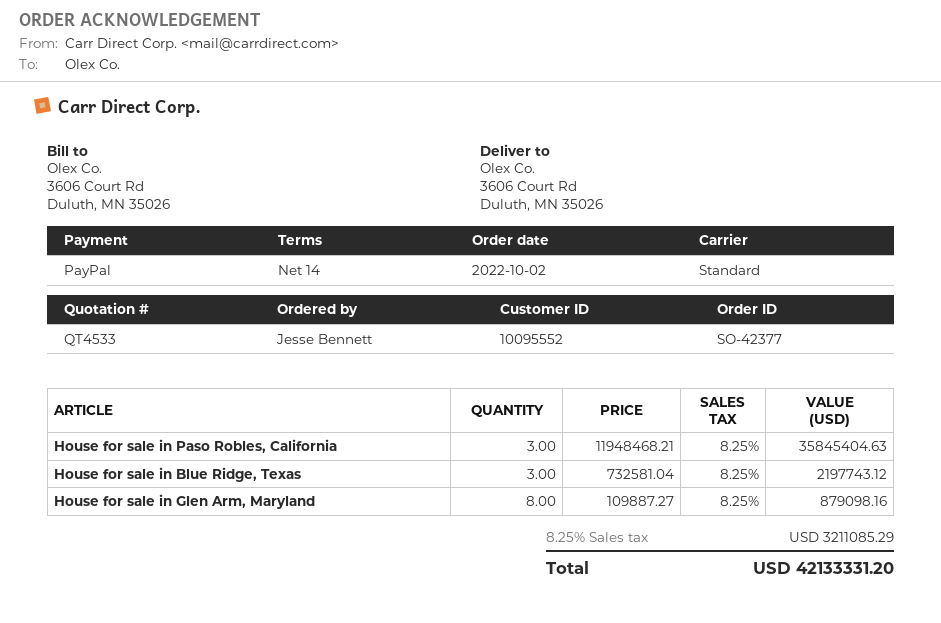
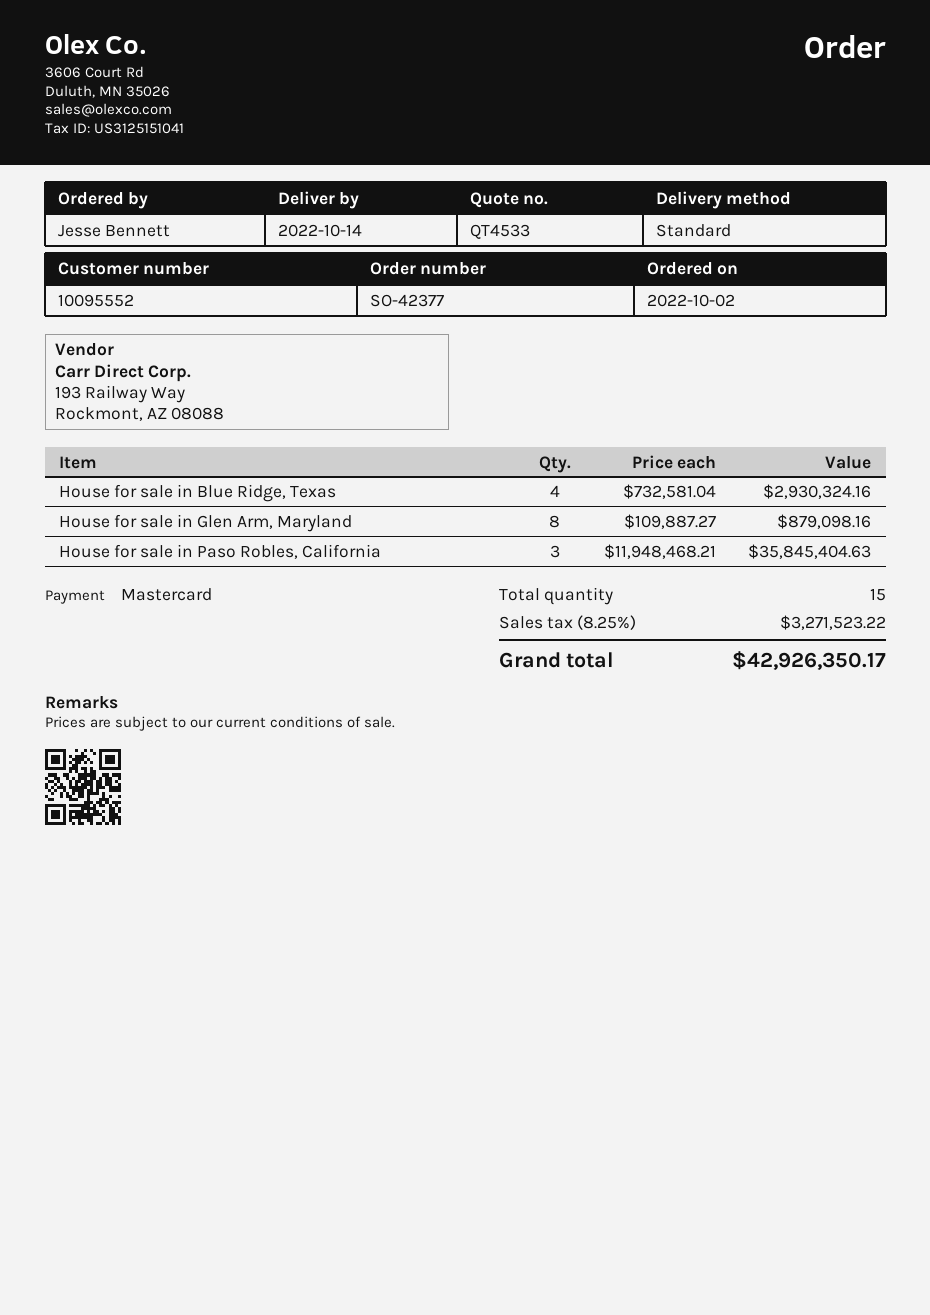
payment method: PayPal -> Mastercard
House for sale in Blue Ridge, Texas: 3 x 732581.04 = 2197743.12 -> 4 x 732581.04 = 2930324.16
tax: 8.25% = 3211085.29 -> 8.25% = 3271523.22
total: 42133331.20 -> 42926350.17

